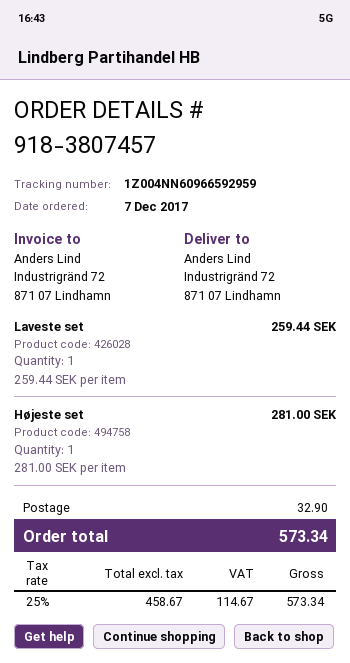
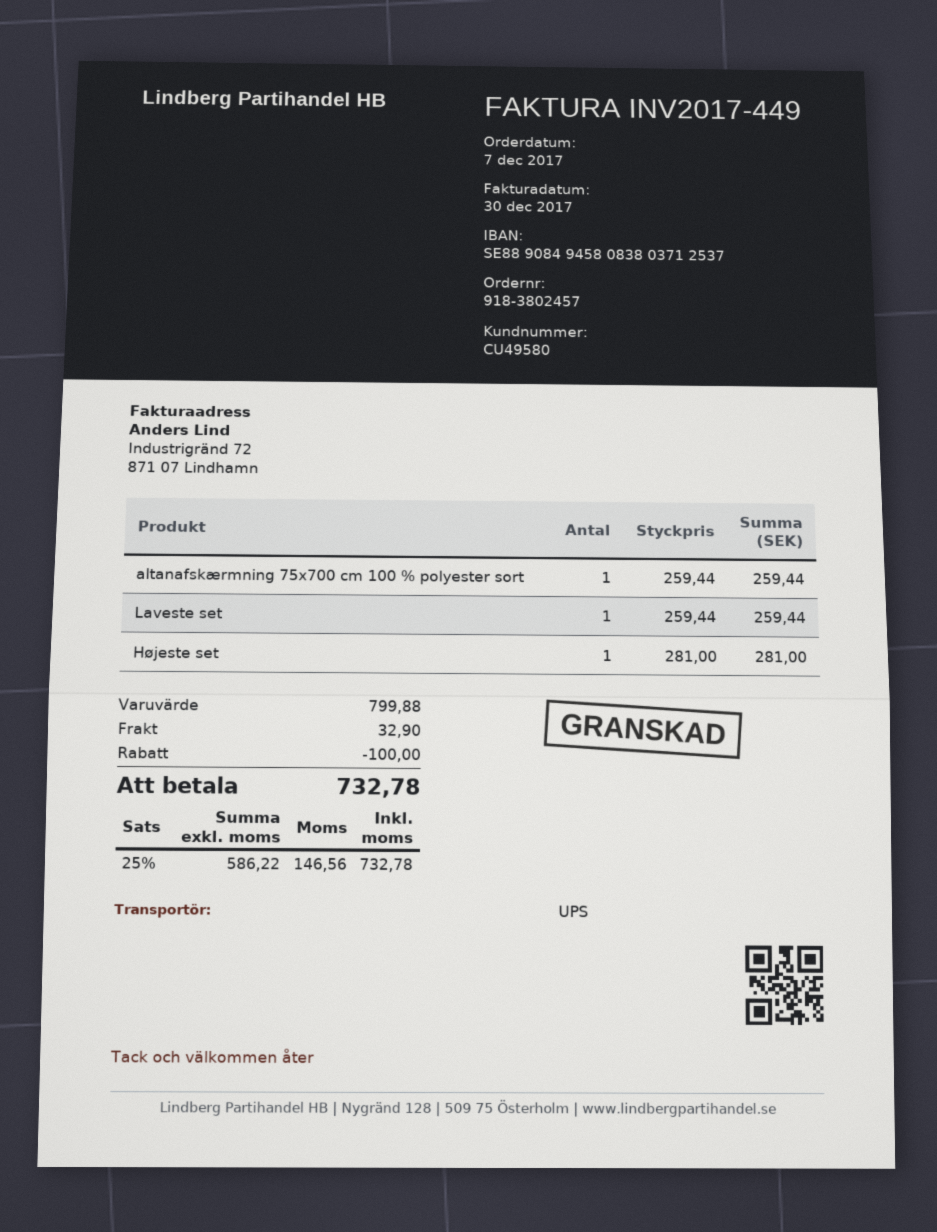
order number: 918-3807457 -> 918-3802457
altanafskærmning 75x700 cm 100 % polyester sort: none -> 1 x 259.44 = 259.44
discount: none -> 100.00
net: 458.67 -> 586.22
tax: 25% = 114.67 -> 25% = 146.56
total: 573.34 -> 732.78

